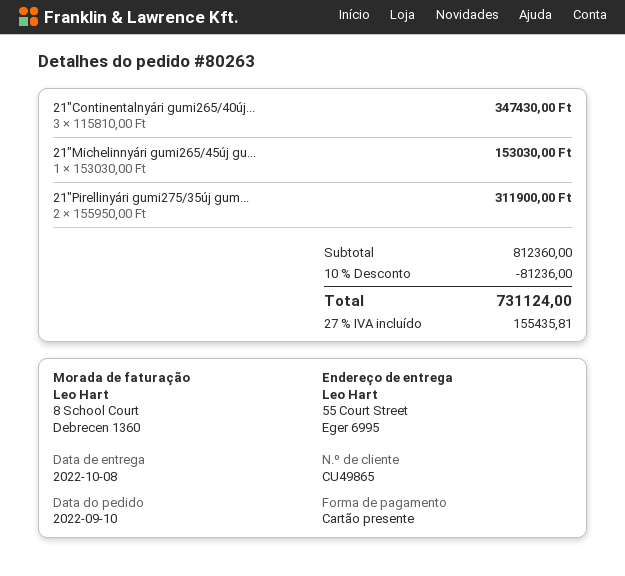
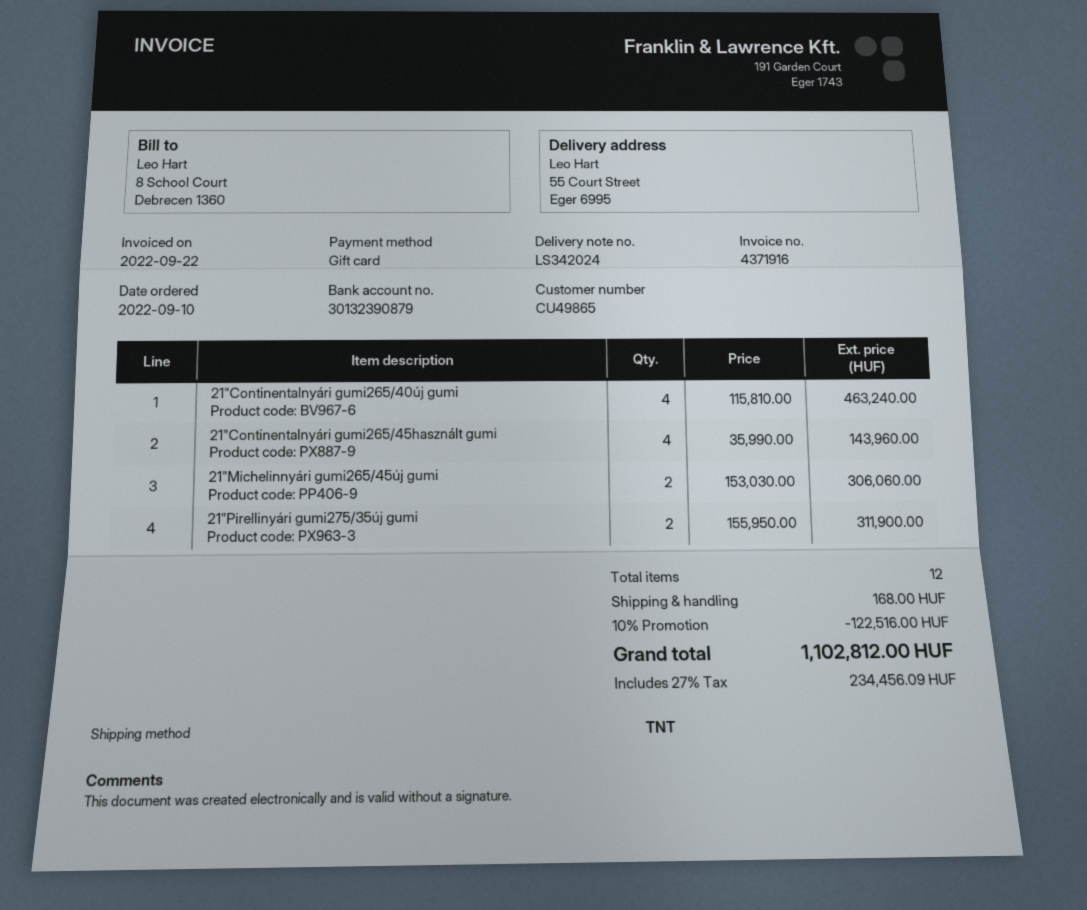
21"Continentalnyári gumi265/40új...: 3 x 115810.00 = 347430.00 -> 4 x 115810.00 = 463240.00
21"Michelinnyári gumi265/45új gu...: 1 x 153030.00 = 153030.00 -> 2 x 153030.00 = 306060.00
21"Continentalnyári gumi265/45használt gumi: none -> 4 x 35990.00 = 143960.00
discount: 10% = 81236.00 -> 10% = 122516.00
shipping: none -> 168.00
tax: 27% = 155435.81 -> 27% = 234456.09
total: 731124.00 -> 1102812.00

